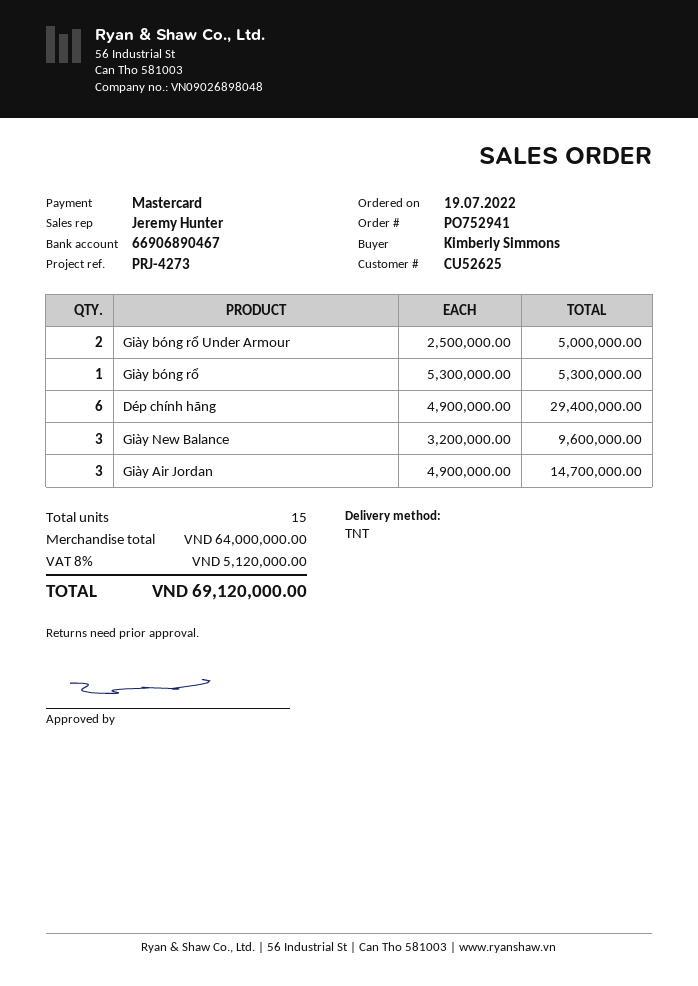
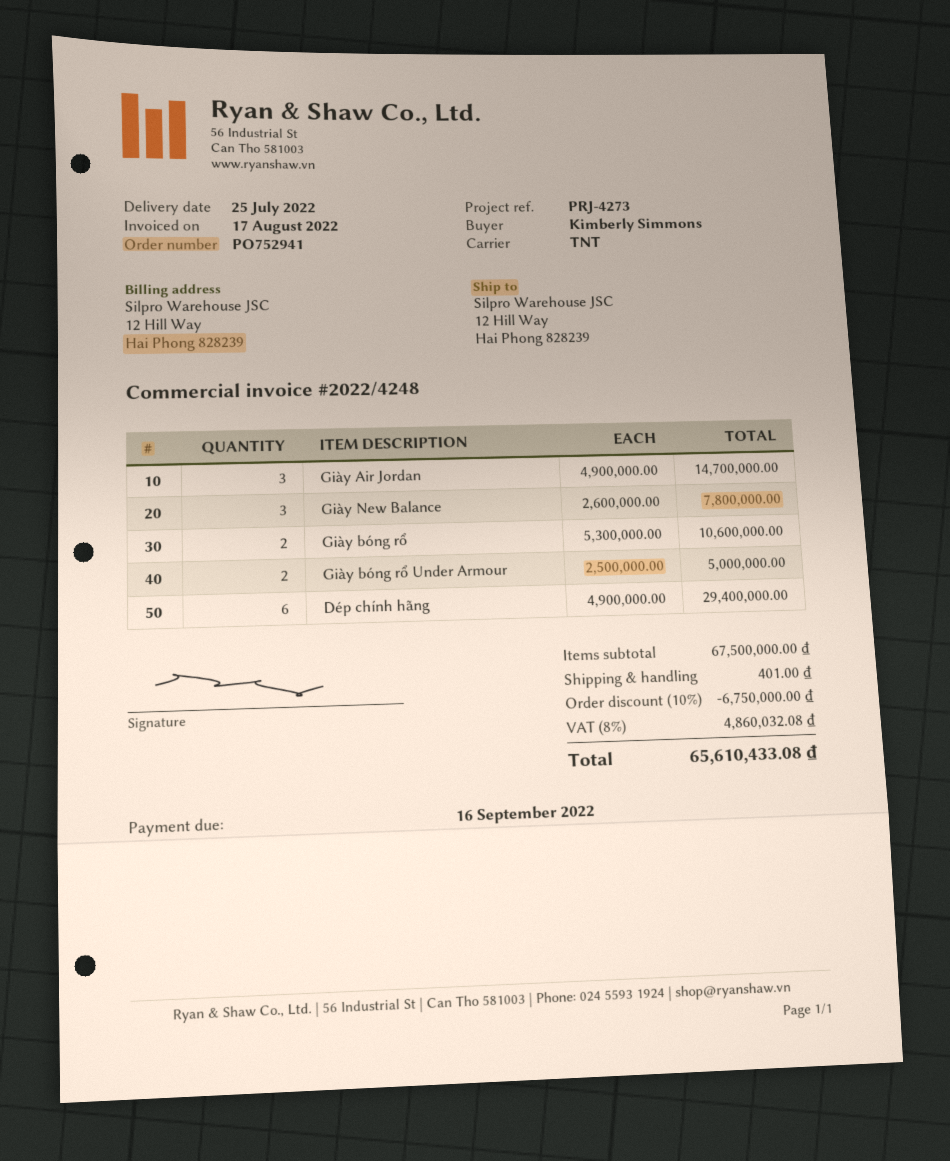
Giày bóng rổ: 1 x 5300000.00 = 5300000.00 -> 2 x 5300000.00 = 10600000.00
Giày New Balance: 3 x 3200000.00 = 9600000.00 -> 3 x 2600000.00 = 7800000.00
subtotal: 64000000.00 -> 67500000.00
discount: none -> 10% = 6750000.00
shipping: none -> 401.00
tax: 8% = 5120000.00 -> 8% = 4860032.08
total: 69120000.00 -> 65610433.08

